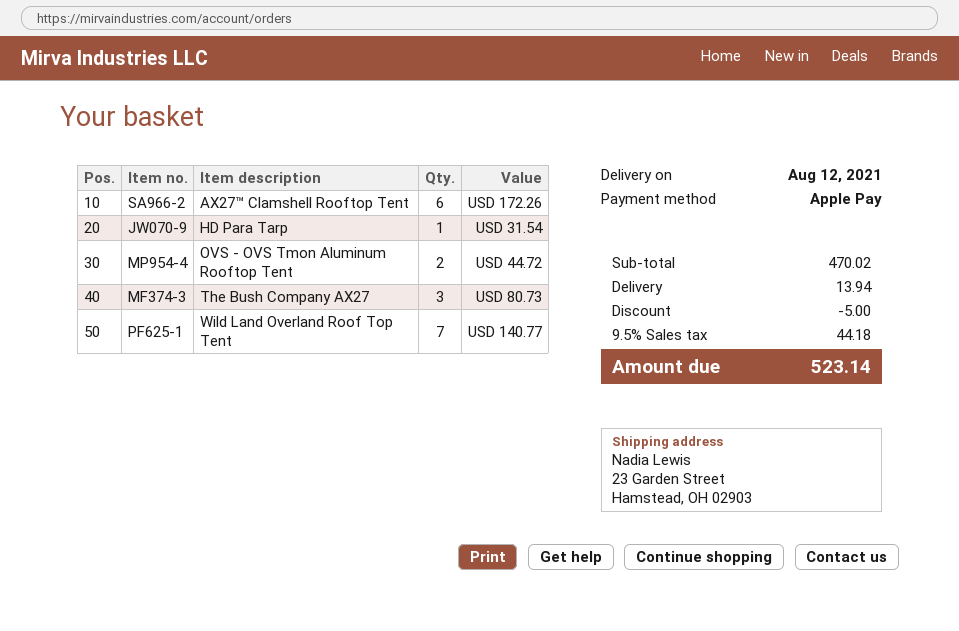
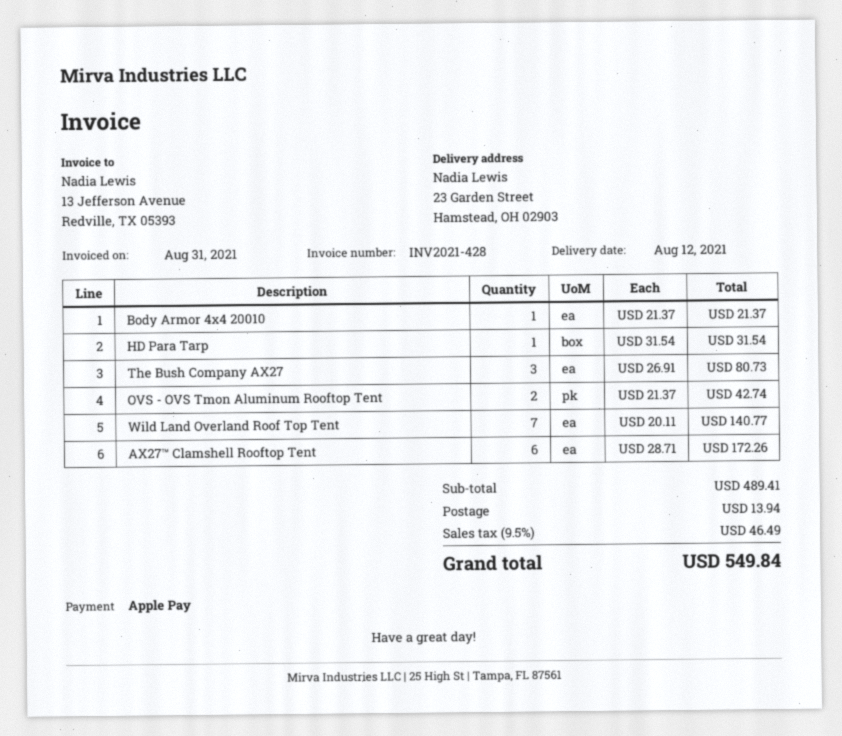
OVS - OVS Tmon Aluminum Rooftop Tent: 2 for 44.72 -> 2 for 42.74
Body Armor 4x4 20010: none -> 1 for 21.37
subtotal: 470.02 -> 489.41
discount: 5.00 -> none
tax: 9.5% = 44.18 -> 9.5% = 46.49
total: 523.14 -> 549.84

